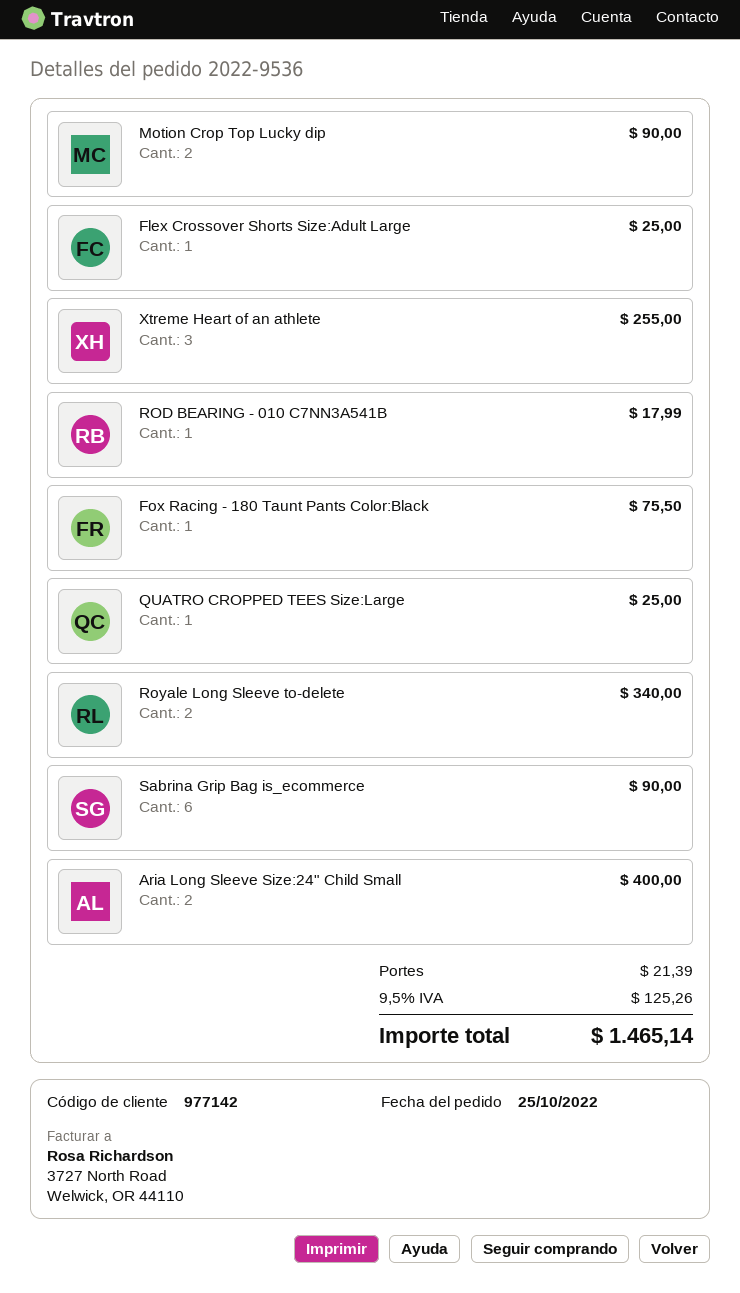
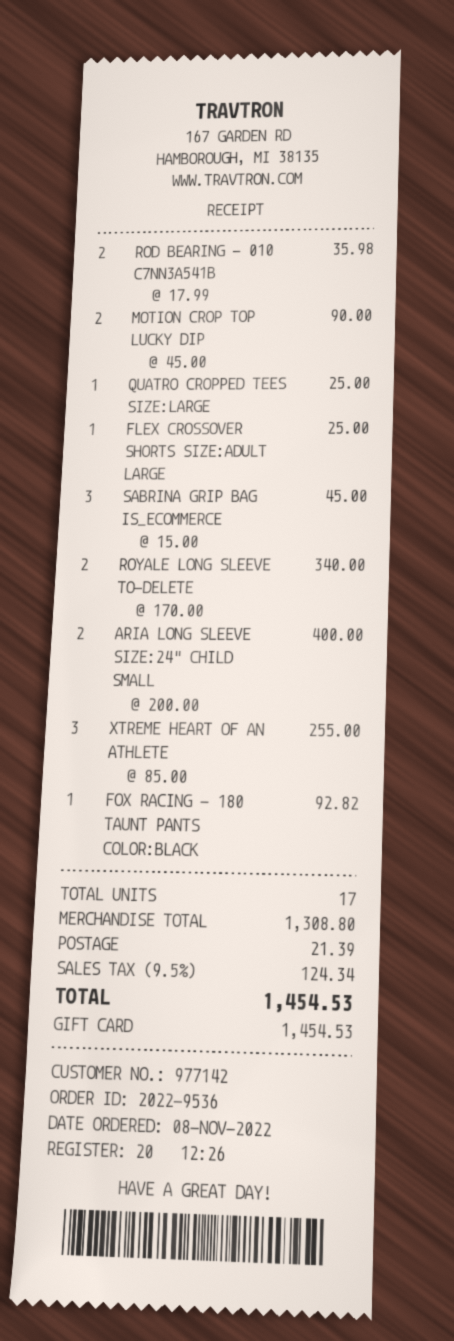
order date: 2022-10-25 -> 2022-11-08
ROD BEARING - 010 C7NN3A541B: 1 for 17.99 -> 2 for 35.98
Fox Racing - 180 Taunt Pants Color:Black: 1 for 75.50 -> 1 for 92.82
Sabrina Grip Bag is_ecommerce: 6 for 90.00 -> 3 for 45.00
tax: 9.5% = 125.26 -> 9.5% = 124.34
total: 1465.14 -> 1454.53

